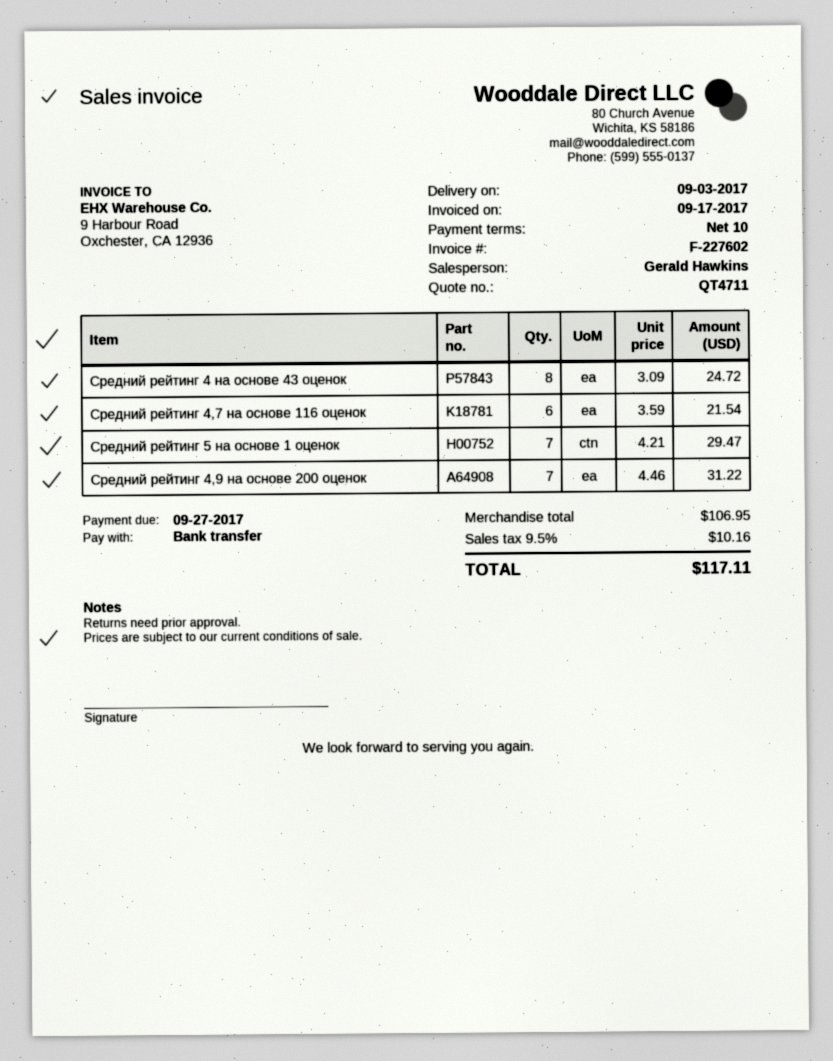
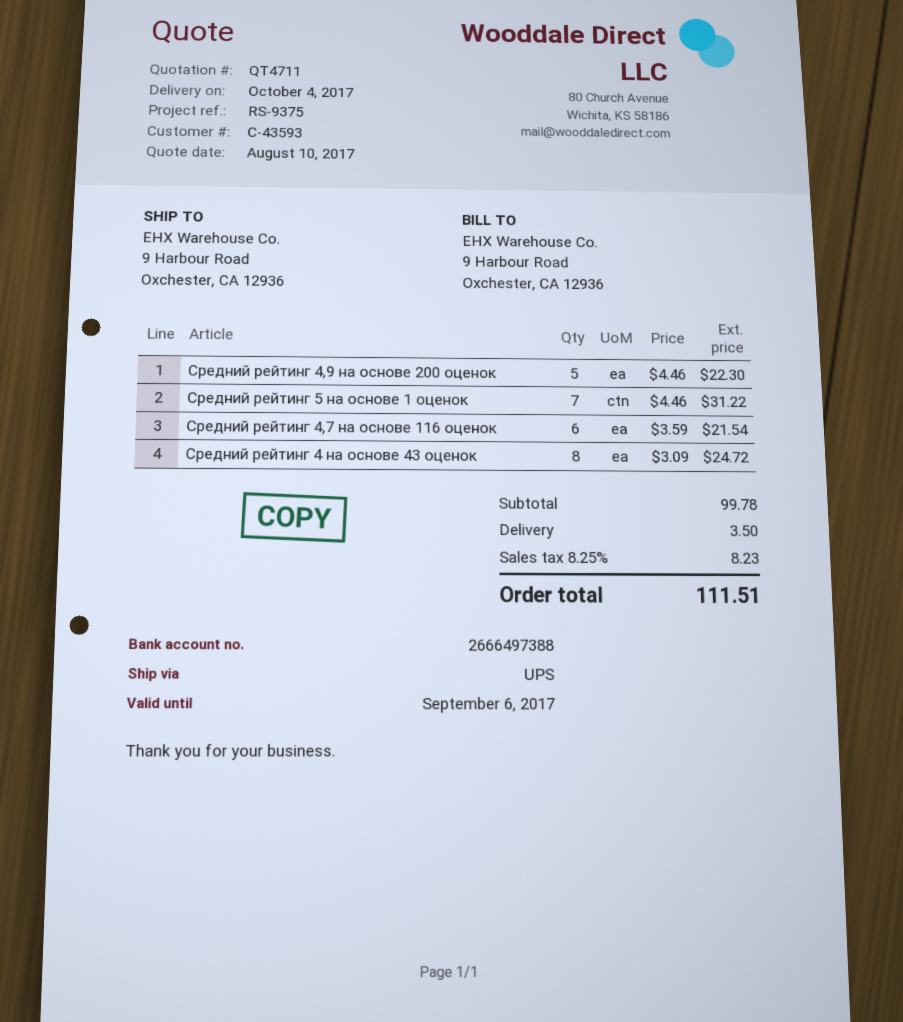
delivery date: 2017-09-03 -> 2017-10-04
Средний рейтинг 5 на основе 1 оценок: 7 x 4.21 = 29.47 -> 7 x 4.46 = 31.22
Средний рейтинг 4,9 на основе 200 оценок: 7 x 4.46 = 31.22 -> 5 x 4.46 = 22.30
subtotal: 106.95 -> 99.78
shipping: none -> 3.50
tax: 9.5% = 10.16 -> 8.25% = 8.23
total: 117.11 -> 111.51

